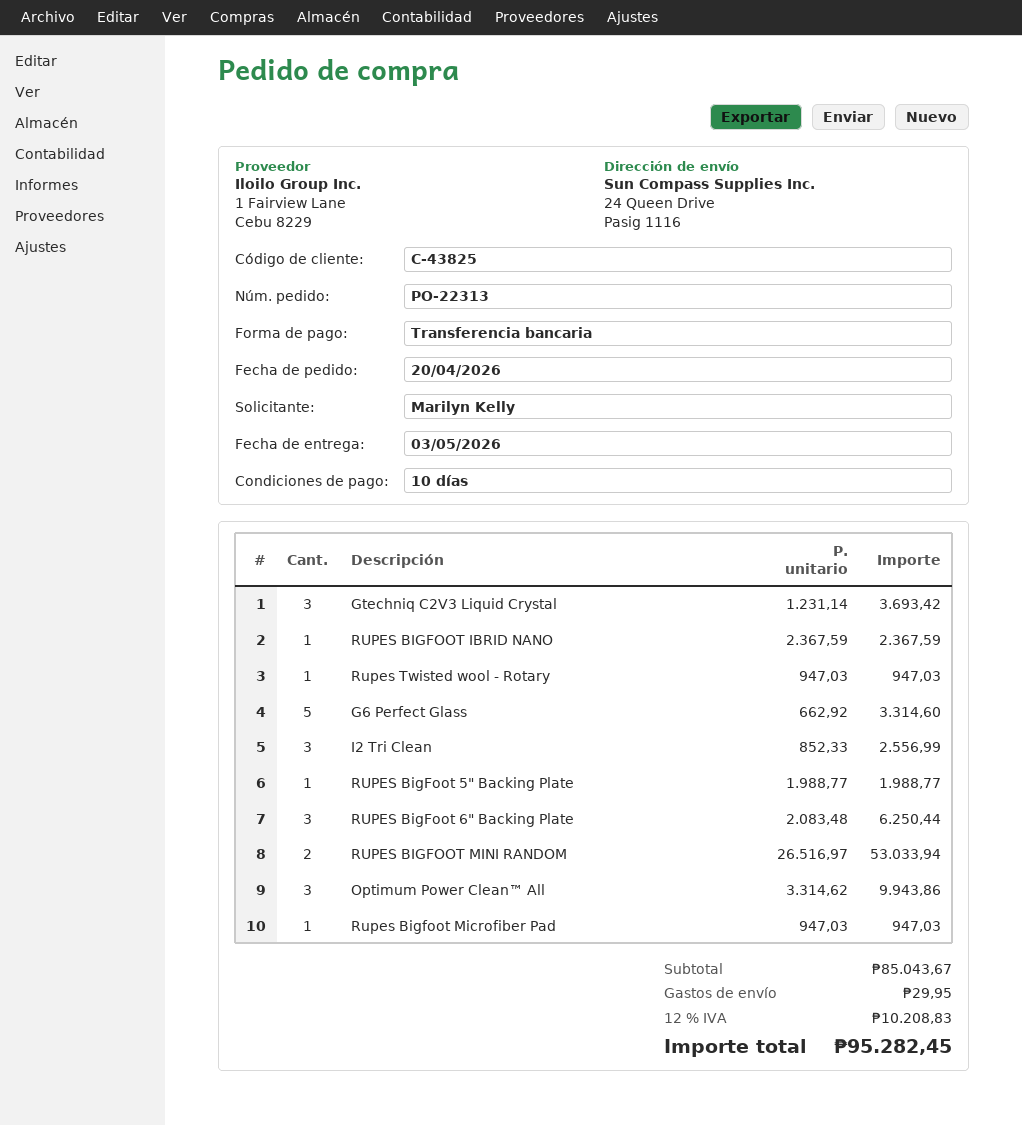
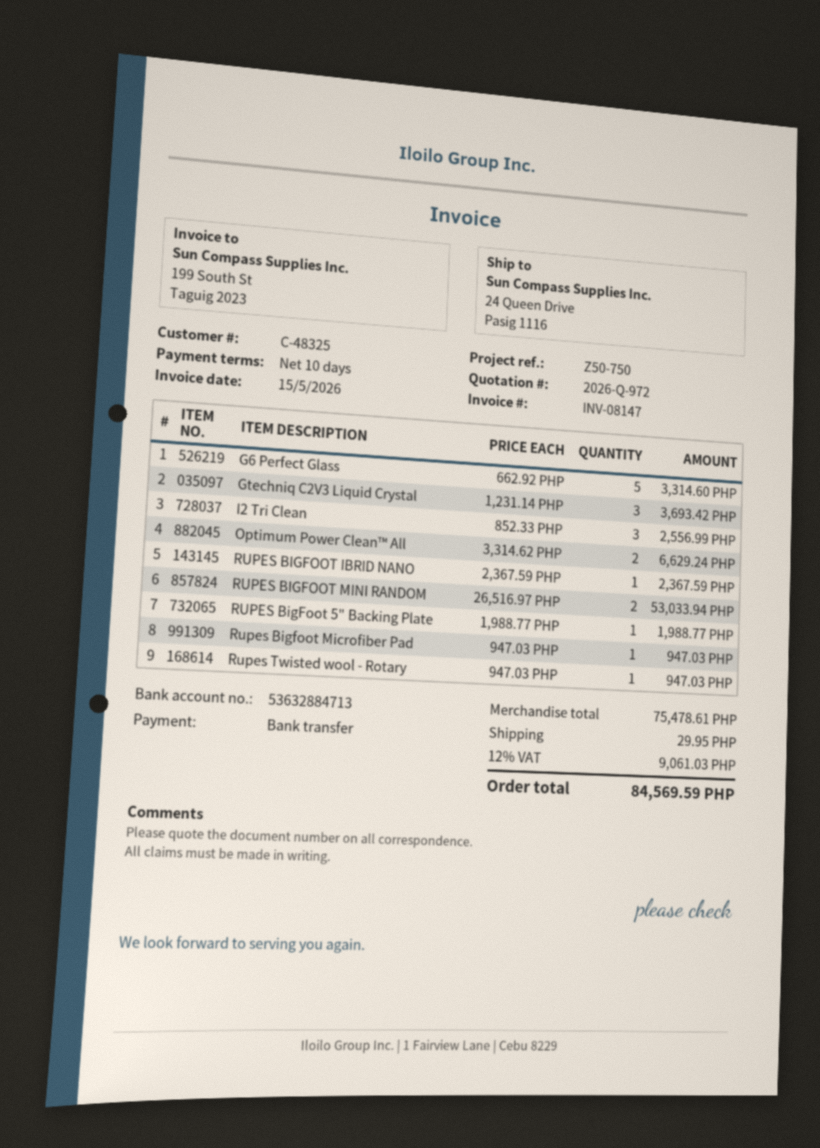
customer number: C-43825 -> C-48325
RUPES BigFoot 6" Backing Plate: 3 x 2083.48 = 6250.44 -> none
Optimum Power Clean™ All: 3 x 3314.62 = 9943.86 -> 2 x 3314.62 = 6629.24
subtotal: 85043.67 -> 75478.61
tax: 12% = 10208.83 -> 12% = 9061.03
total: 95282.45 -> 84569.59

